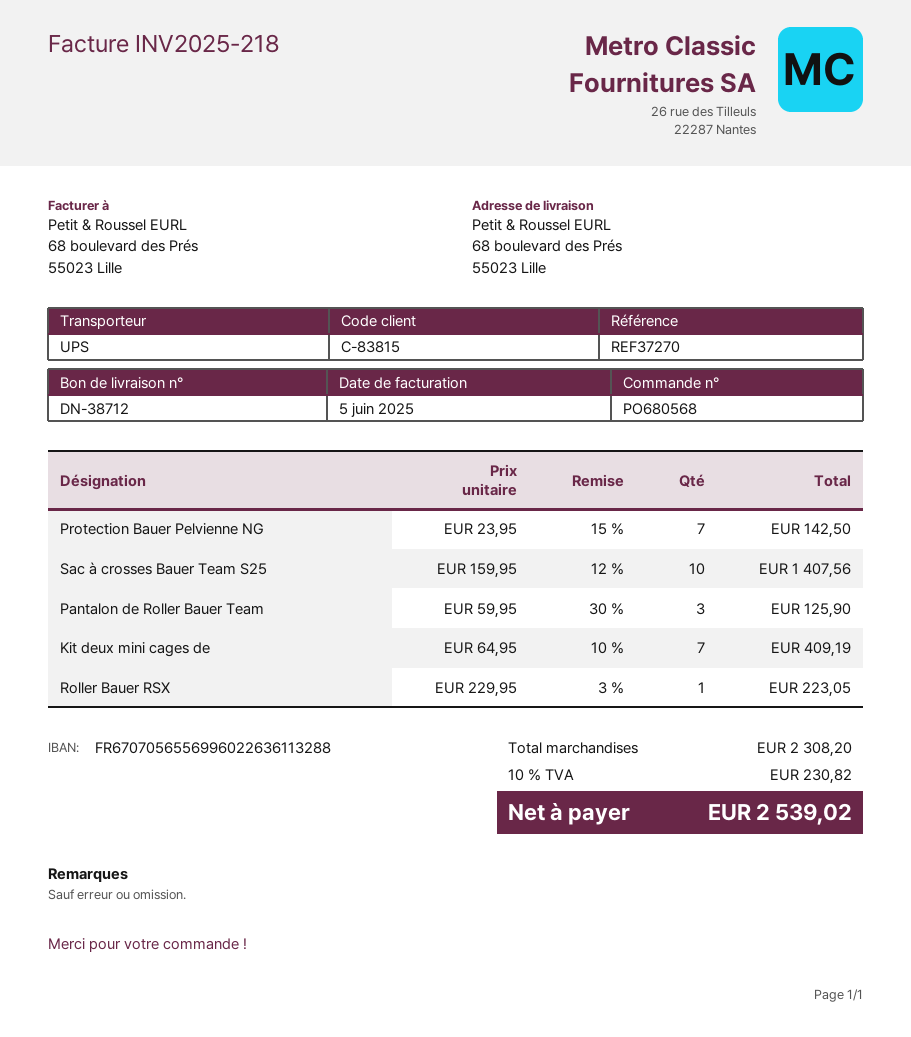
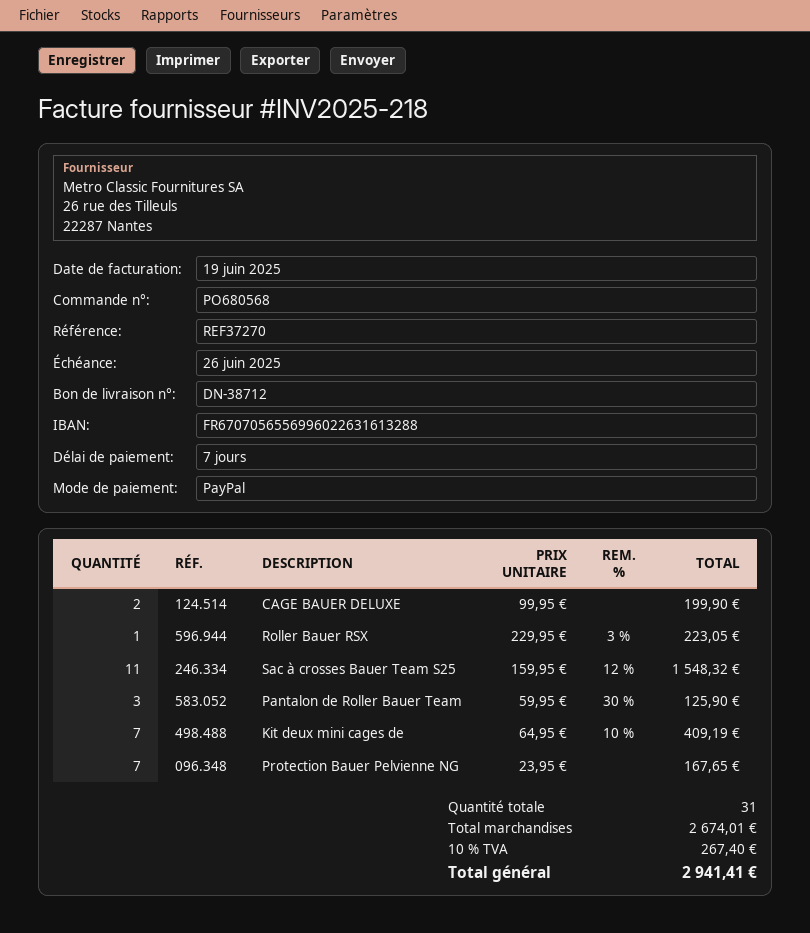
invoice date: 2025-06-05 -> 2025-06-19
bank account: FR6707056556996022636113288 -> FR6707056556996022631613288
Protection Bauer Pelvienne NG: 7 x 23.95 - 15% = 142.50 -> 7 x 23.95 = 167.65
Sac à crosses Bauer Team S25: 10 x 159.95 - 12% = 1407.56 -> 11 x 159.95 - 12% = 1548.32
CAGE BAUER DELUXE: none -> 2 x 99.95 = 199.90
subtotal: 2308.20 -> 2674.01
tax: 10% = 230.82 -> 10% = 267.40
total: 2539.02 -> 2941.41

